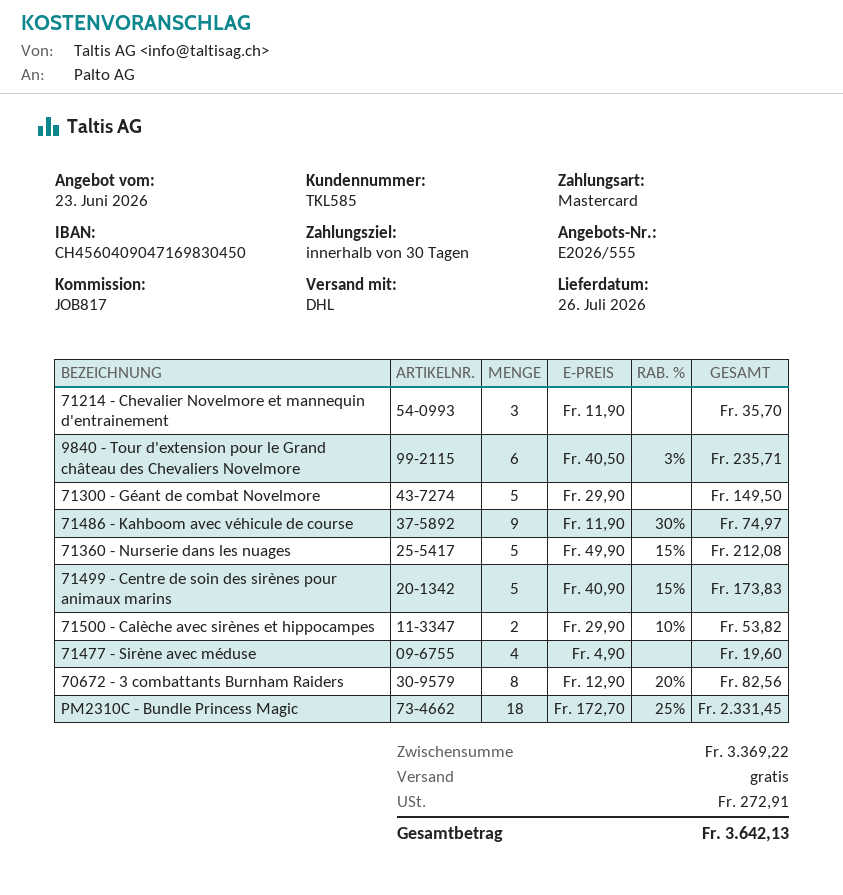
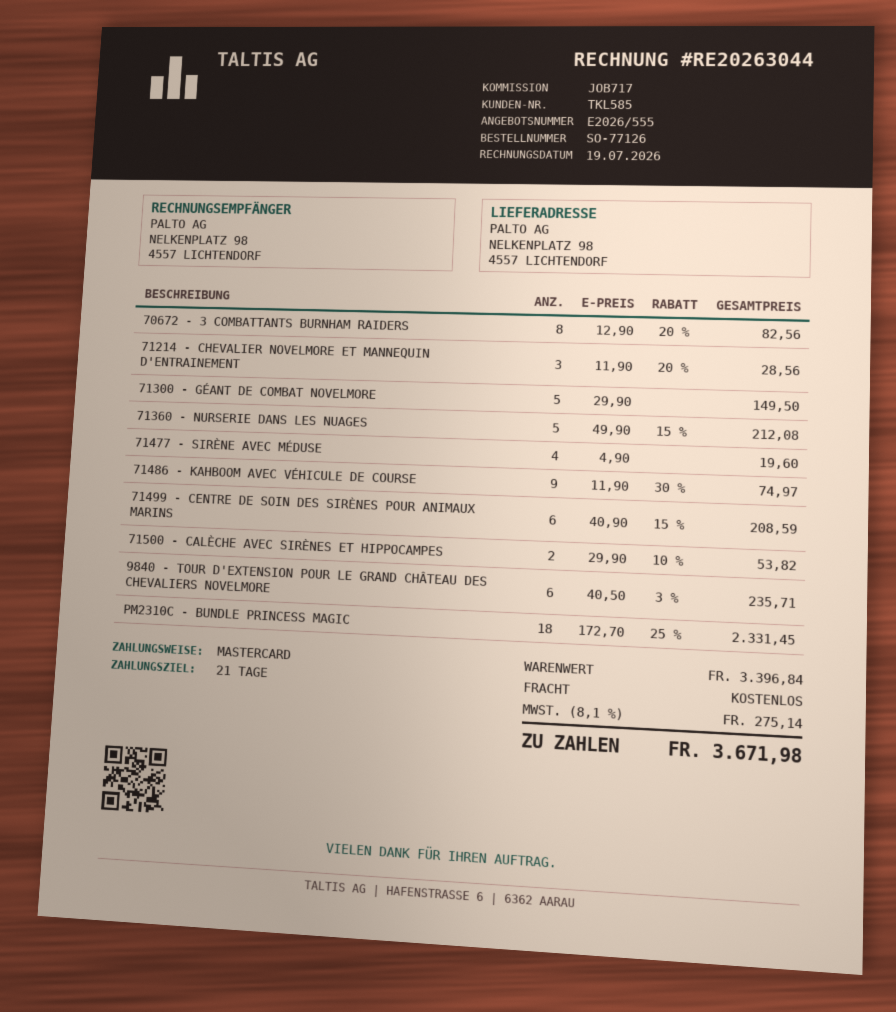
payment terms: 30 days -> 21 days
reference: JOB817 -> JOB717
71214 - Chevalier Novelmore et mannequin d'entrainement: 3 x 11.90 = 35.70 -> 3 x 11.90 - 20% = 28.56
71499 - Centre de soin des sirènes pour animaux marins: 5 x 40.90 - 15% = 173.83 -> 6 x 40.90 - 15% = 208.59
subtotal: 3369.22 -> 3396.84
tax: 272.91 -> 275.14
total: 3642.13 -> 3671.98

